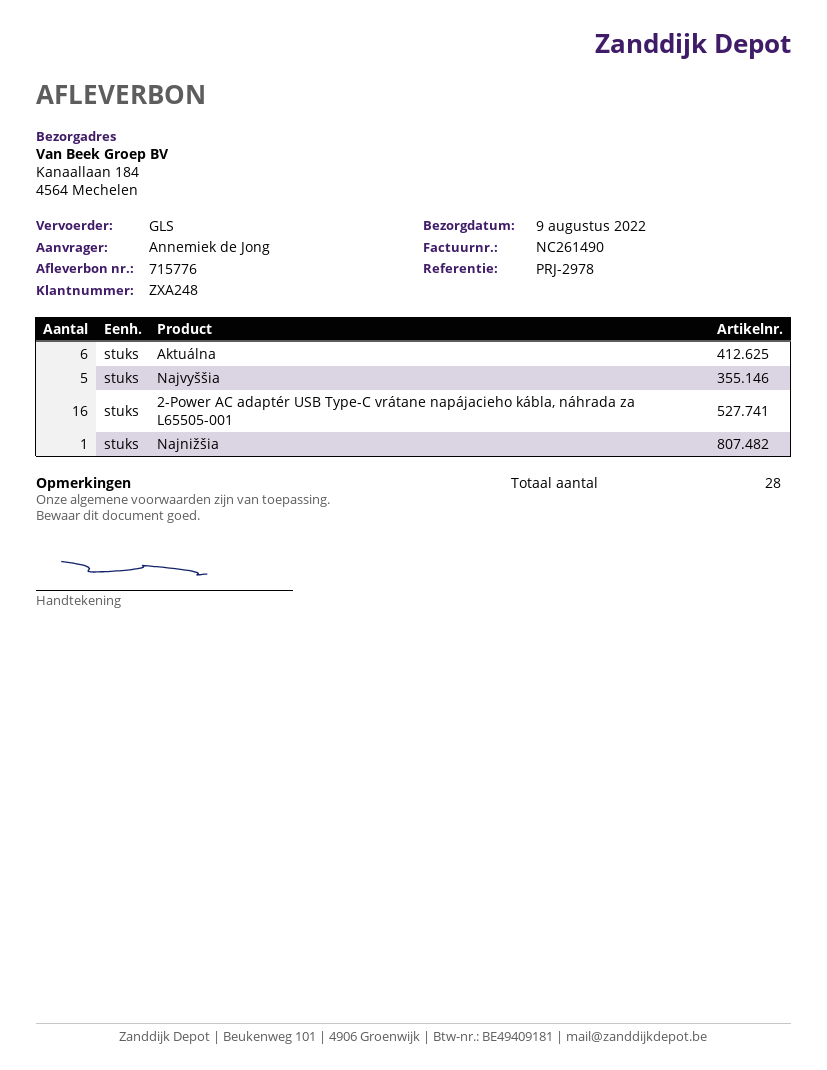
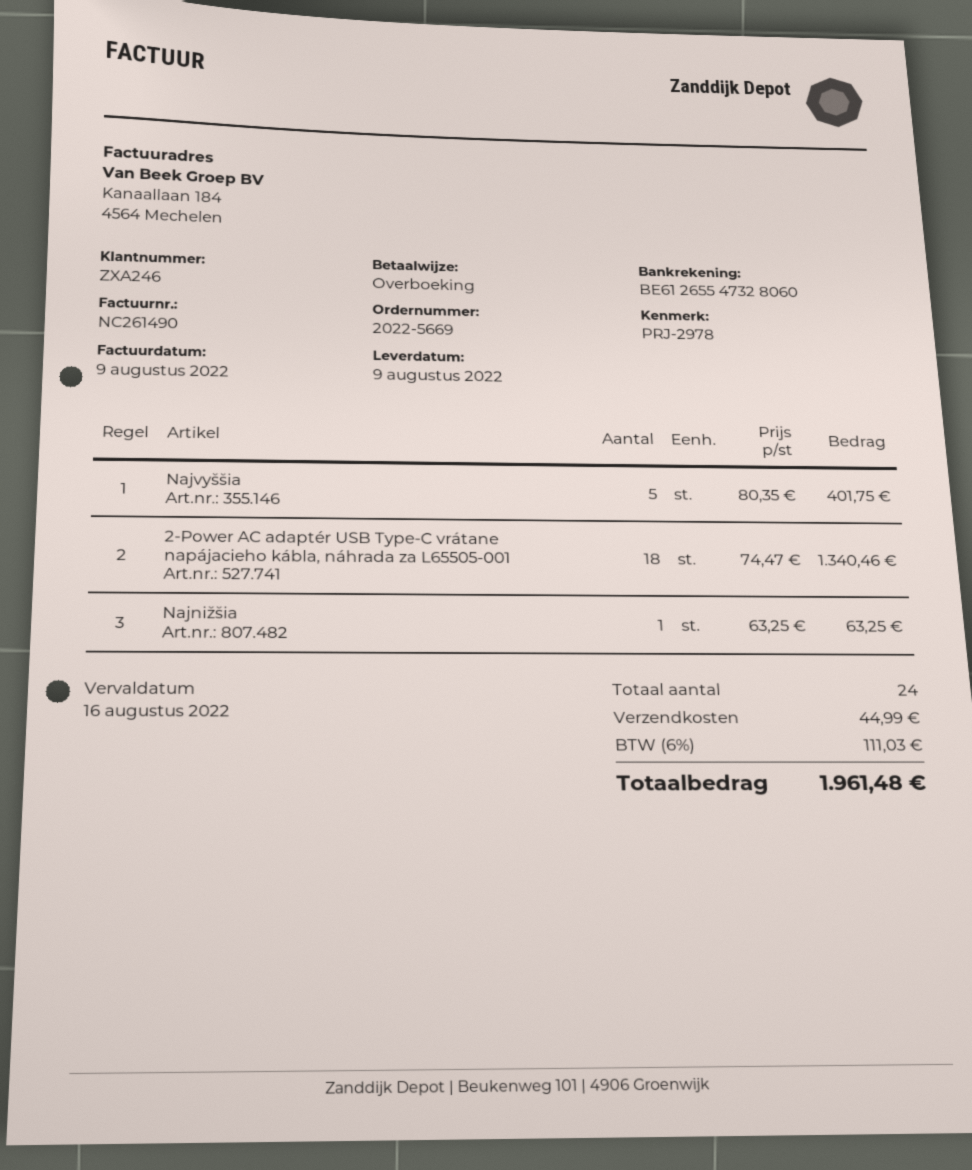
customer number: ZXA248 -> ZXA246
Aktuálna: 6 -> none
2-Power AC adaptér USB Type-C vrátane napájacieho kábla, náhrada za L65505-001: 16 -> 18
total quantity: 28 -> 24

